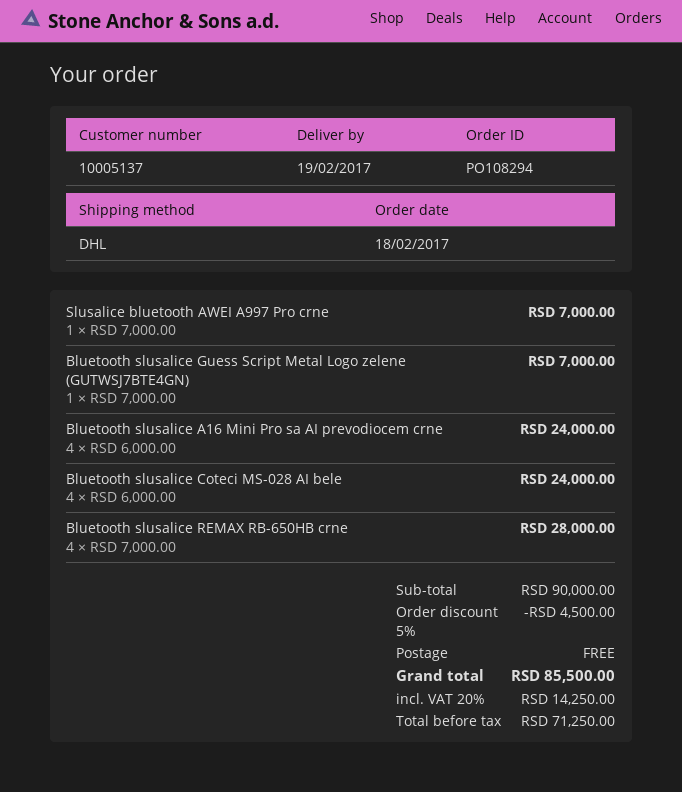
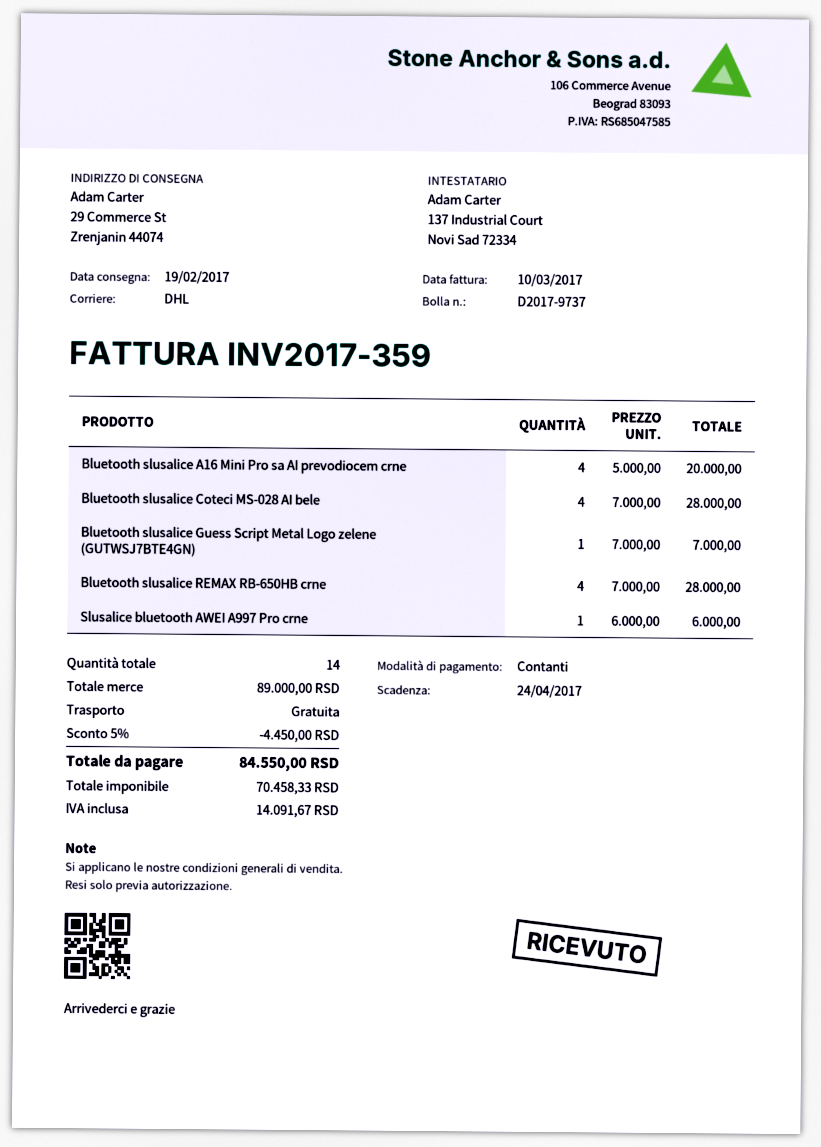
Slusalice bluetooth AWEI A997 Pro crne: 1 x 7000.00 = 7000.00 -> 1 x 6000.00 = 6000.00
Bluetooth slusalice A16 Mini Pro sa AI prevodiocem crne: 4 x 6000.00 = 24000.00 -> 4 x 5000.00 = 20000.00
Bluetooth slusalice Coteci MS-028 AI bele: 4 x 6000.00 = 24000.00 -> 4 x 7000.00 = 28000.00
subtotal: 90000.00 -> 89000.00
discount: 5% = 4500.00 -> 5% = 4450.00
net: 71250.00 -> 70458.33
tax: 14250.00 -> 14091.67
total: 85500.00 -> 84550.00

